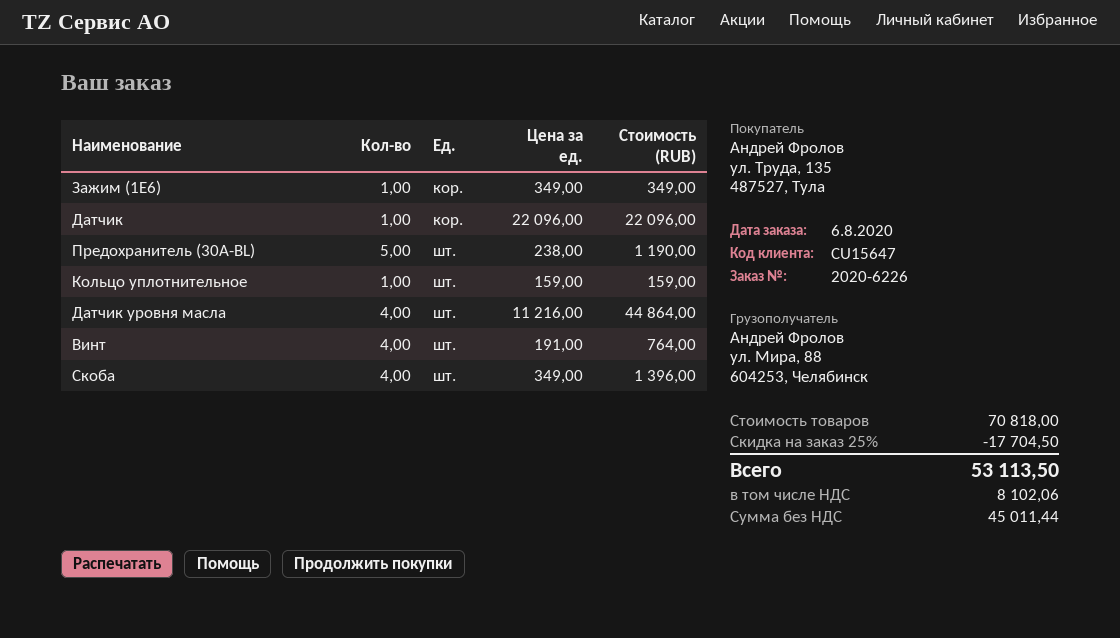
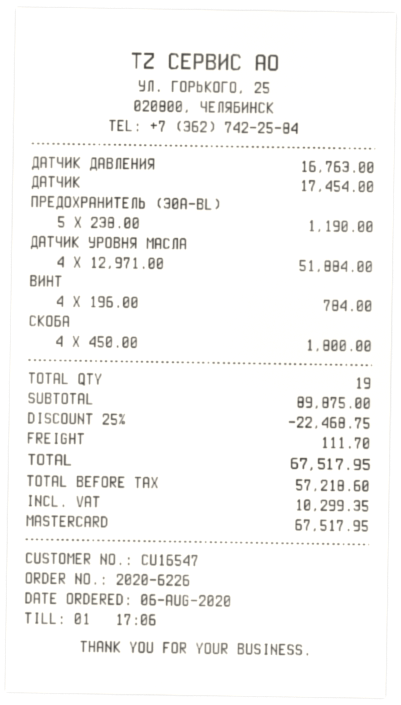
customer number: CU15647 -> CU16547
Зажим (1E6): 1 x 349.00 = 349.00 -> none
Датчик: 1 x 22096.00 = 22096.00 -> 1 x 17454.00 = 17454.00
Кольцо уплотнительное: 1 x 159.00 = 159.00 -> none
Датчик уровня масла: 4 x 11216.00 = 44864.00 -> 4 x 12971.00 = 51884.00
Винт: 4 x 191.00 = 764.00 -> 4 x 196.00 = 784.00
Скоба: 4 x 349.00 = 1396.00 -> 4 x 450.00 = 1800.00
ДАТЧИК ДАВЛЕНИЯ: none -> 1 x 16763.00 = 16763.00
subtotal: 70818.00 -> 89875.00
discount: 25% = 17704.50 -> 25% = 22468.75
shipping: none -> 111.70
net: 45011.44 -> 57218.60
tax: 8102.06 -> 10299.35
total: 53113.50 -> 67517.95

